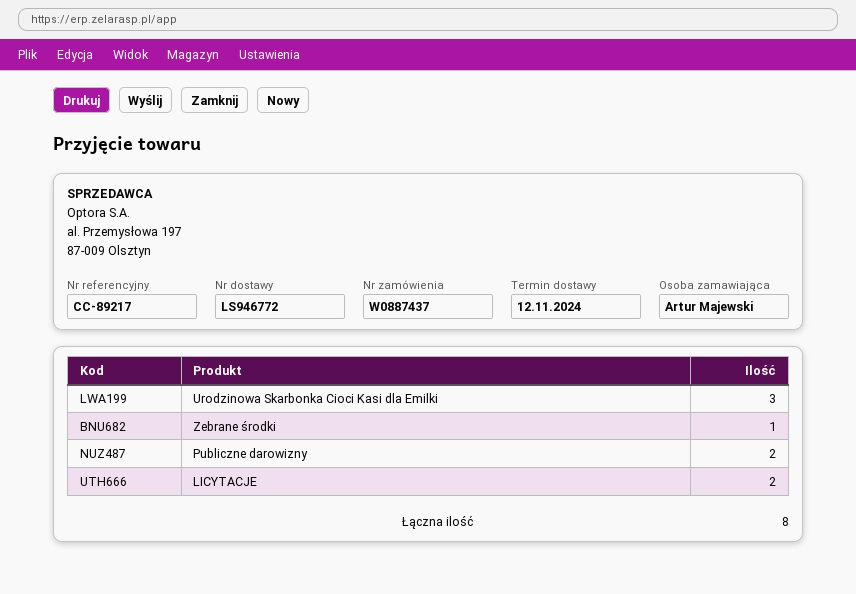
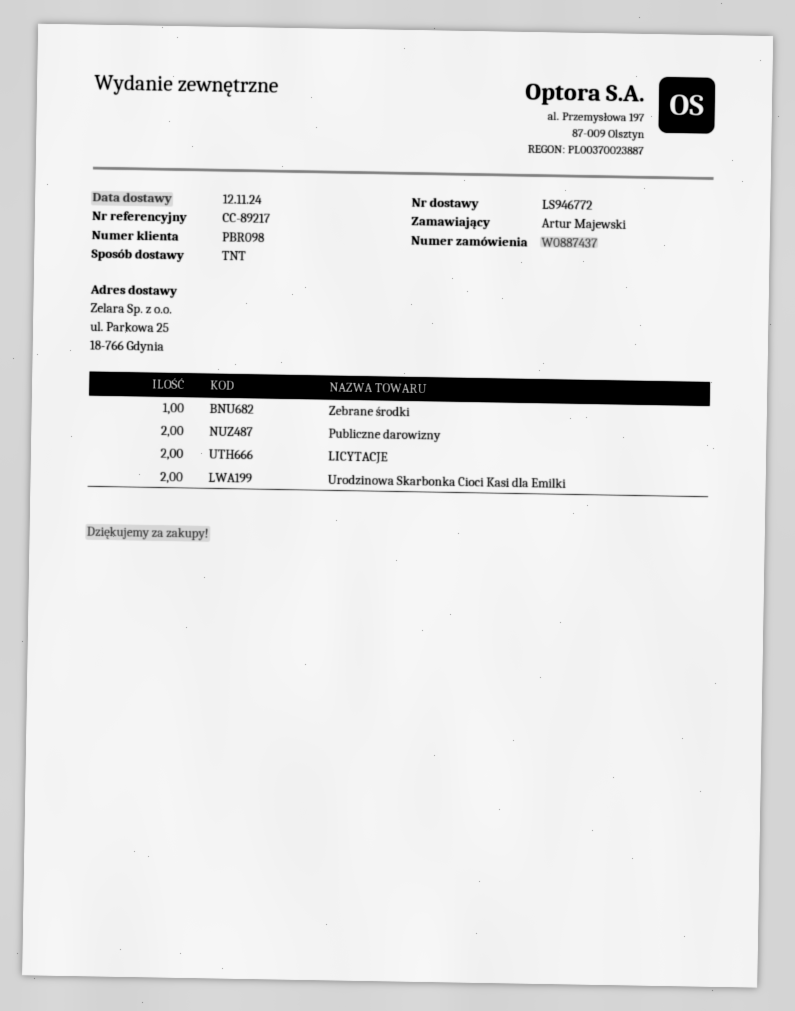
Urodzinowa Skarbonka Cioci Kasi dla Emilki: 3 -> 2

